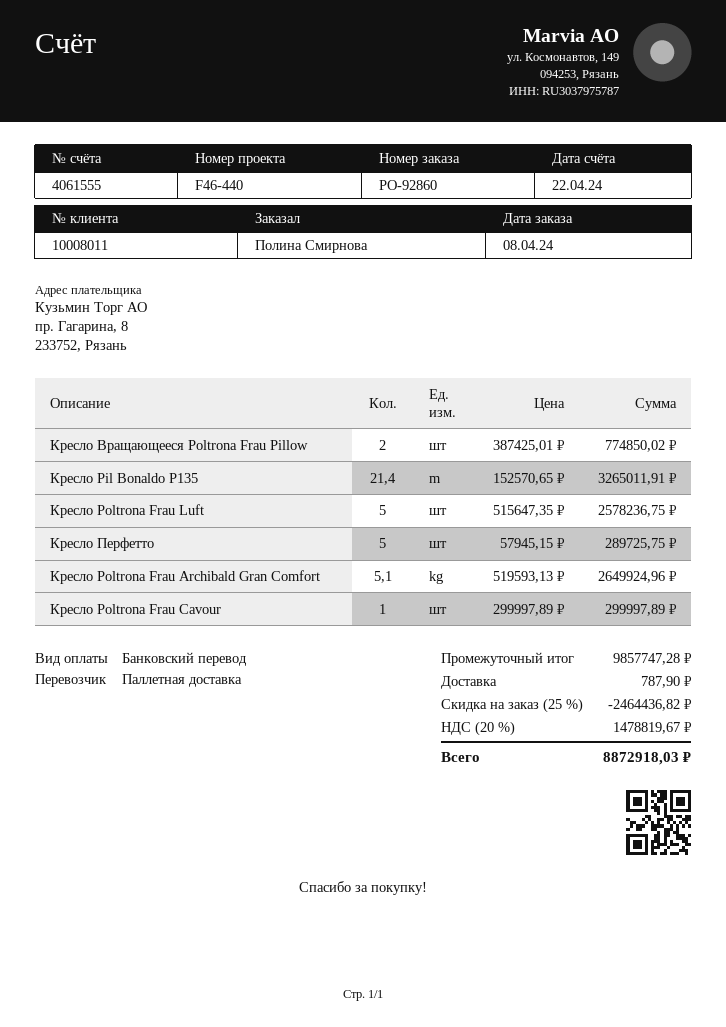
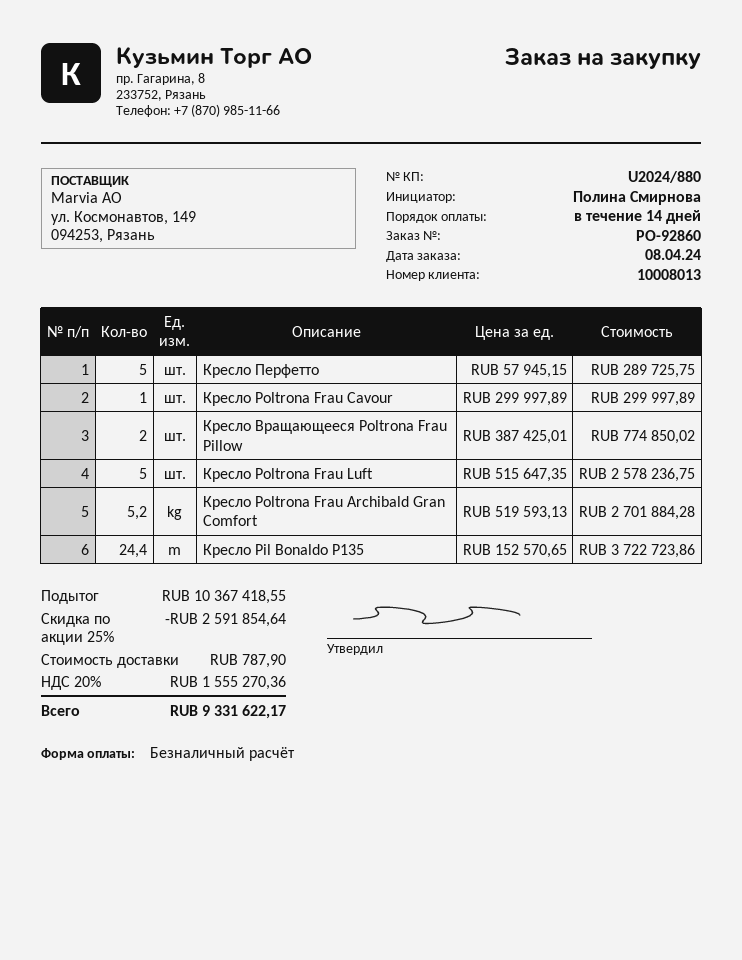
customer number: 10008011 -> 10008013
Кресло Pil Bonaldo P135: 21.4 x 152570.65 = 3265011.91 -> 24.4 x 152570.65 = 3722723.86
Кресло Poltrona Frau Archibald Gran Comfort: 5.1 x 519593.13 = 2649924.96 -> 5.2 x 519593.13 = 2701884.28
subtotal: 9857747.28 -> 10367418.55
discount: 25% = 2464436.82 -> 25% = 2591854.64
tax: 20% = 1478819.67 -> 20% = 1555270.36
total: 8872918.03 -> 9331622.17

